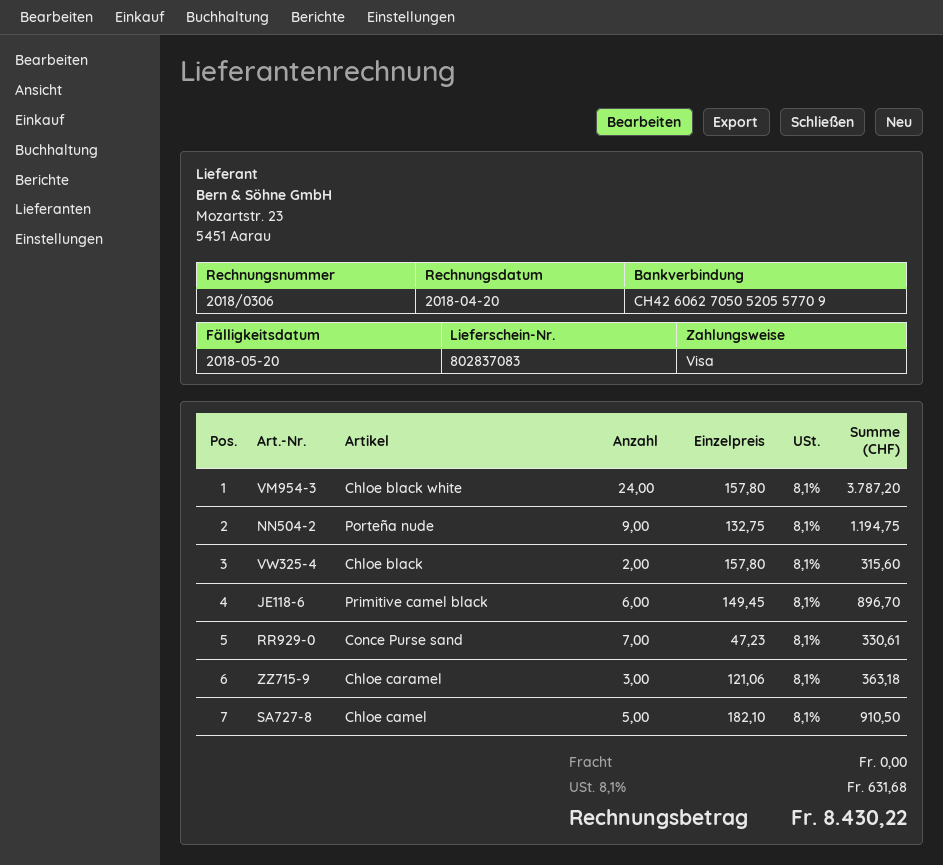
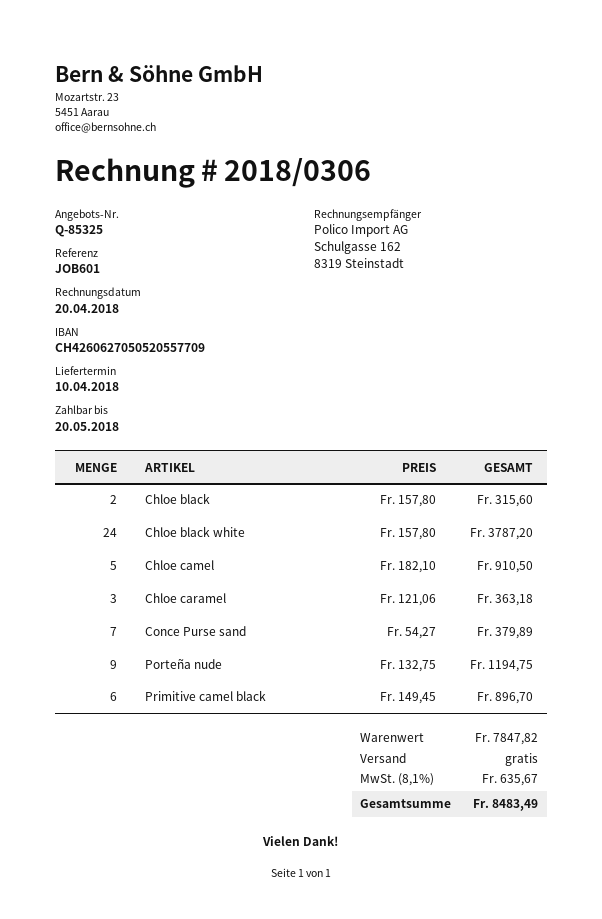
Conce Purse sand: 7 x 47.23 = 330.61 -> 7 x 54.27 = 379.89
tax: 8.1% = 631.68 -> 8.1% = 635.67
total: 8430.22 -> 8483.49

